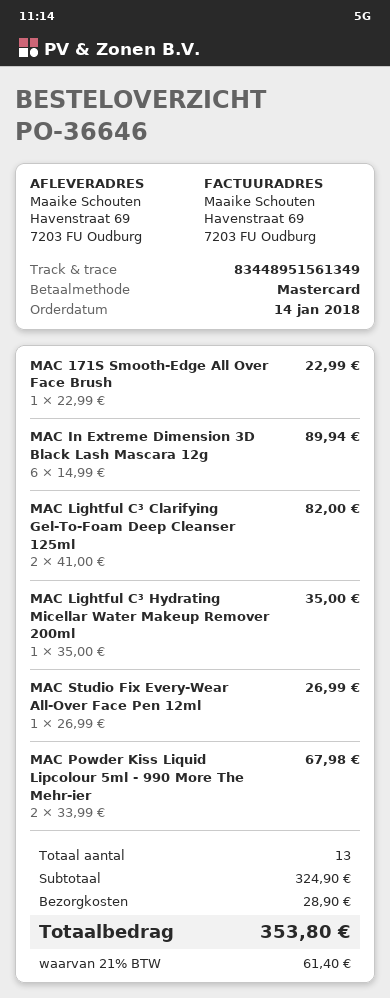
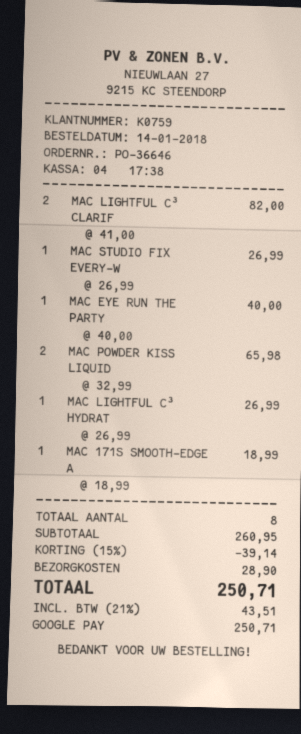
payment method: Mastercard -> Google Pay
MAC 171S Smooth-Edge All Over Face Brush: 1 x 22.99 = 22.99 -> 1 x 18.99 = 18.99
MAC In Extreme Dimension 3D Black Lash Mascara 12g: 6 x 14.99 = 89.94 -> none
MAC Lightful C³ Hydrating Micellar Water Makeup Remover 200ml: 1 x 35.00 = 35.00 -> 1 x 26.99 = 26.99
MAC Powder Kiss Liquid Lipcolour 5ml - 990 More The Mehr-ier: 2 x 33.99 = 67.98 -> 2 x 32.99 = 65.98
MAC EYE RUN THE PARTY: none -> 1 x 40.00 = 40.00
total quantity: 13 -> 8
subtotal: 324.90 -> 260.95
discount: none -> 15% = 39.14
tax: 21% = 61.40 -> 21% = 43.51
total: 353.80 -> 250.71

